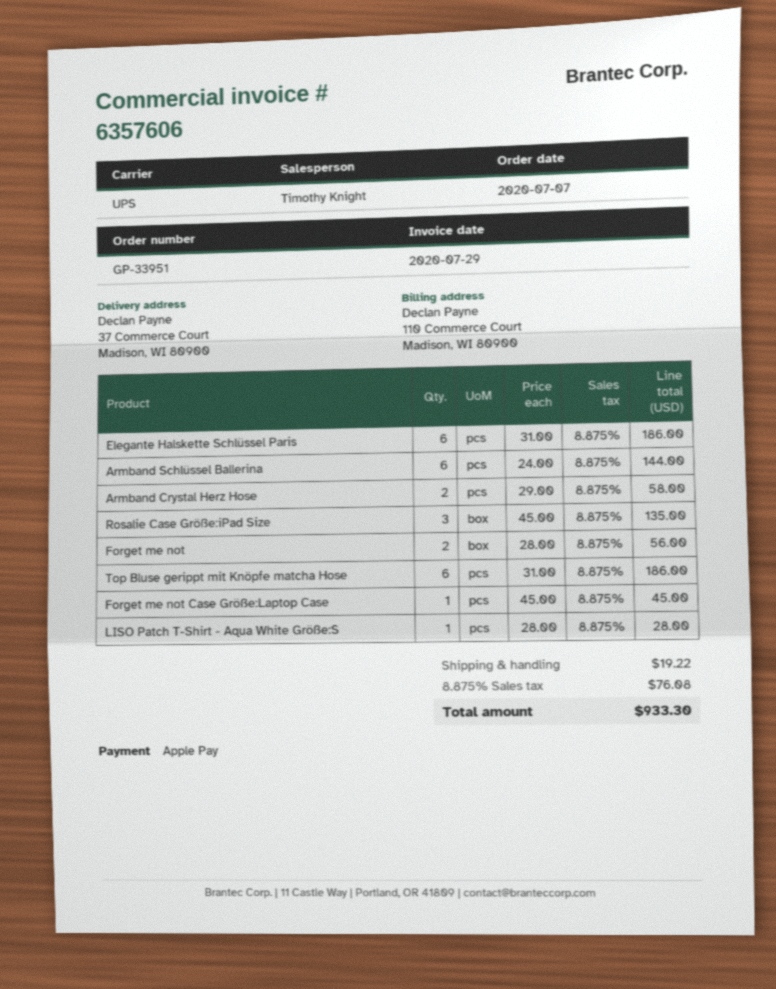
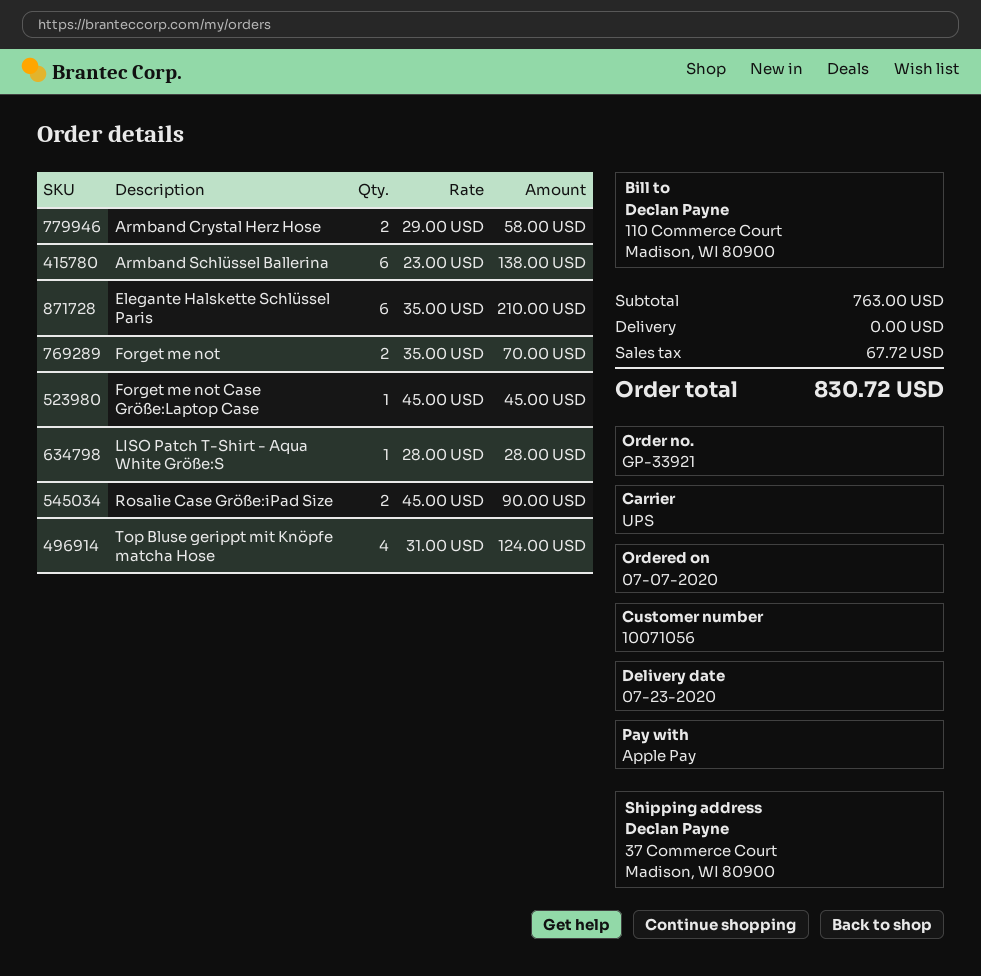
order number: GP-33951 -> GP-33921
Elegante Halskette Schlüssel Paris: 6 x 31.00 = 186.00 -> 6 x 35.00 = 210.00
Armband Schlüssel Ballerina: 6 x 24.00 = 144.00 -> 6 x 23.00 = 138.00
Rosalie Case Größe:iPad Size: 3 x 45.00 = 135.00 -> 2 x 45.00 = 90.00
Forget me not: 2 x 28.00 = 56.00 -> 2 x 35.00 = 70.00
Top Bluse gerippt mit Knöpfe matcha Hose: 6 x 31.00 = 186.00 -> 4 x 31.00 = 124.00
shipping: 19.22 -> 0.00
tax: 76.08 -> 67.72
total: 933.30 -> 830.72

